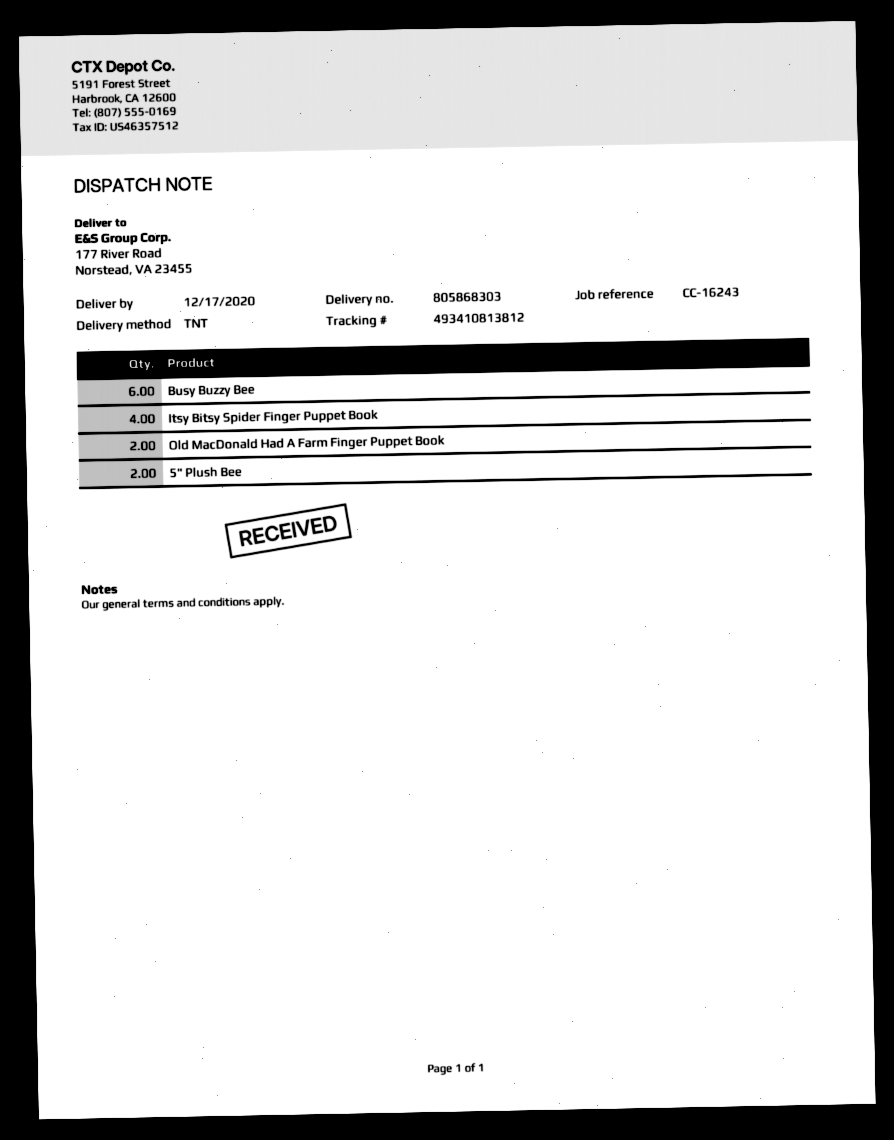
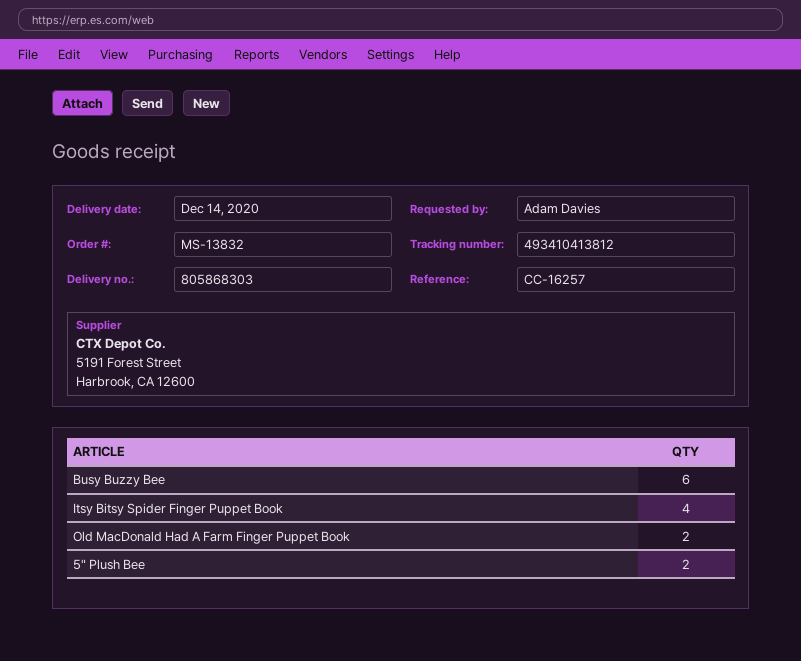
delivery date: 2020-12-17 -> 2020-12-14
reference: CC-16243 -> CC-16257
tracking number: 493410813812 -> 493410413812

